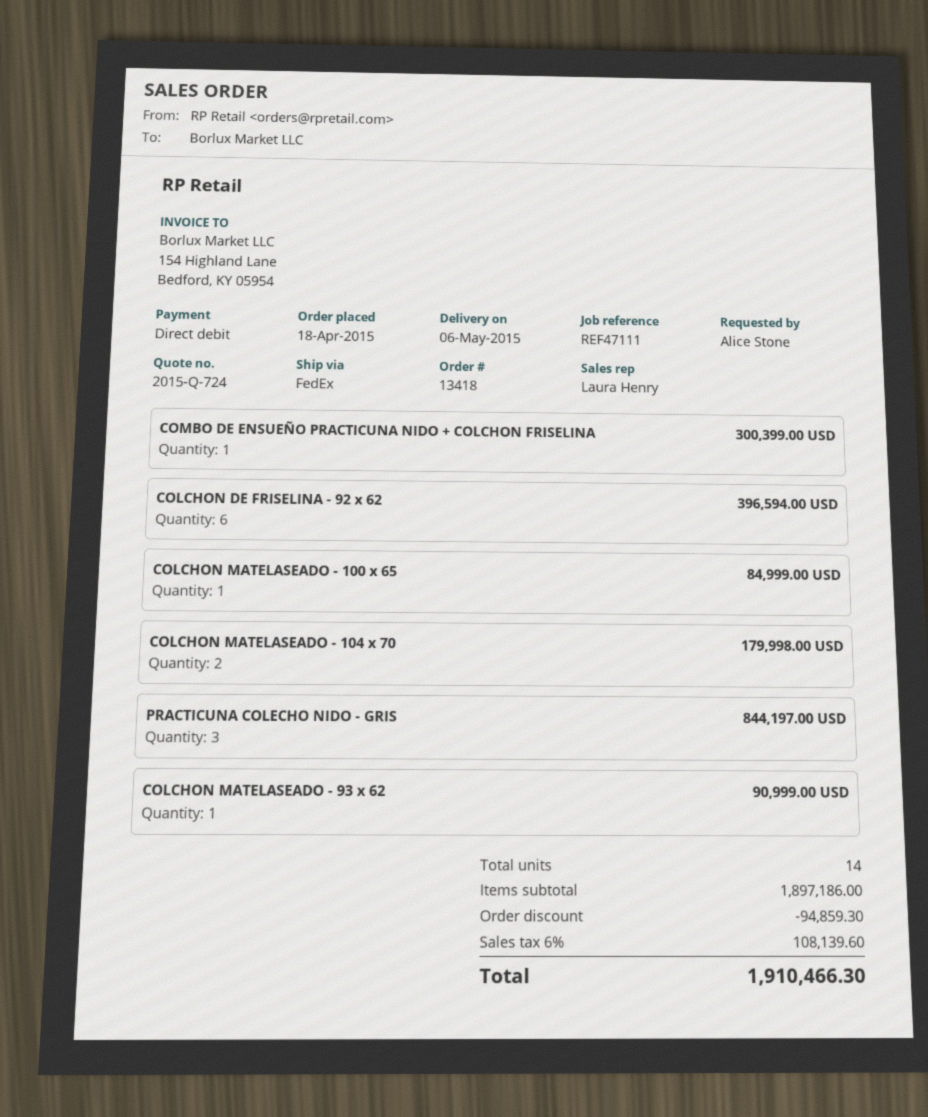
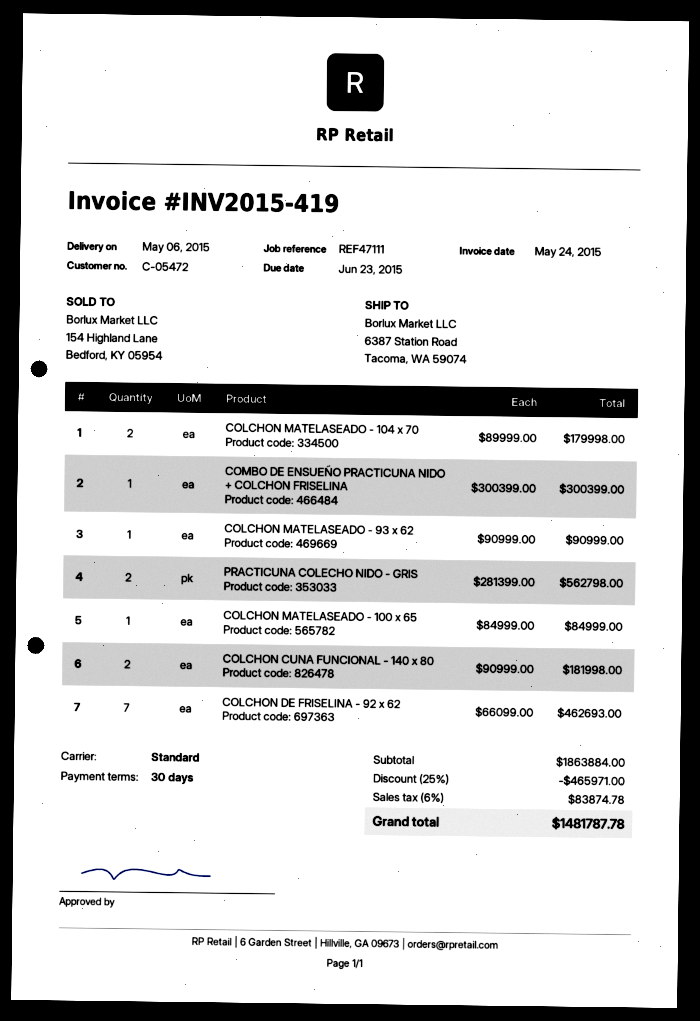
shipping method: FedEx -> standard
COLCHON DE FRISELINA - 92 x 62: 6 for 396594.00 -> 7 for 462693.00
PRACTICUNA COLECHO NIDO - GRIS: 3 for 844197.00 -> 2 for 562798.00
COLCHON CUNA FUNCIONAL - 140 x 80: none -> 2 for 181998.00
subtotal: 1897186.00 -> 1863884.00
discount: 94859.30 -> 465971.00
tax: 6% = 108139.60 -> 6% = 83874.78
total: 1910466.30 -> 1481787.78

